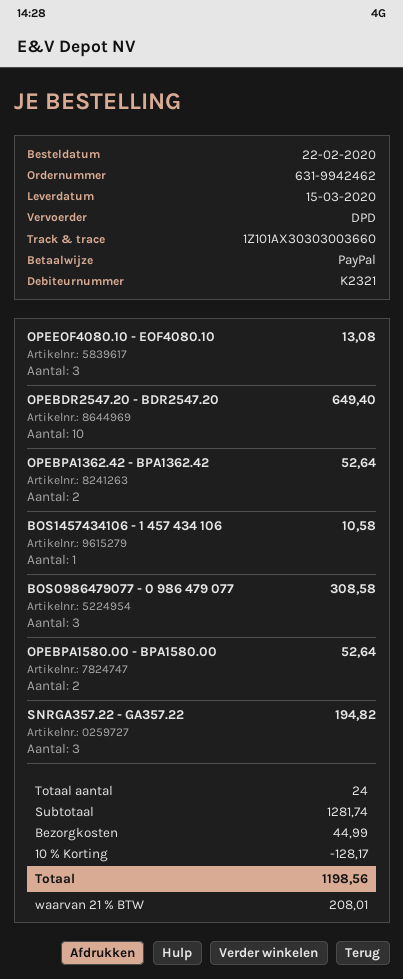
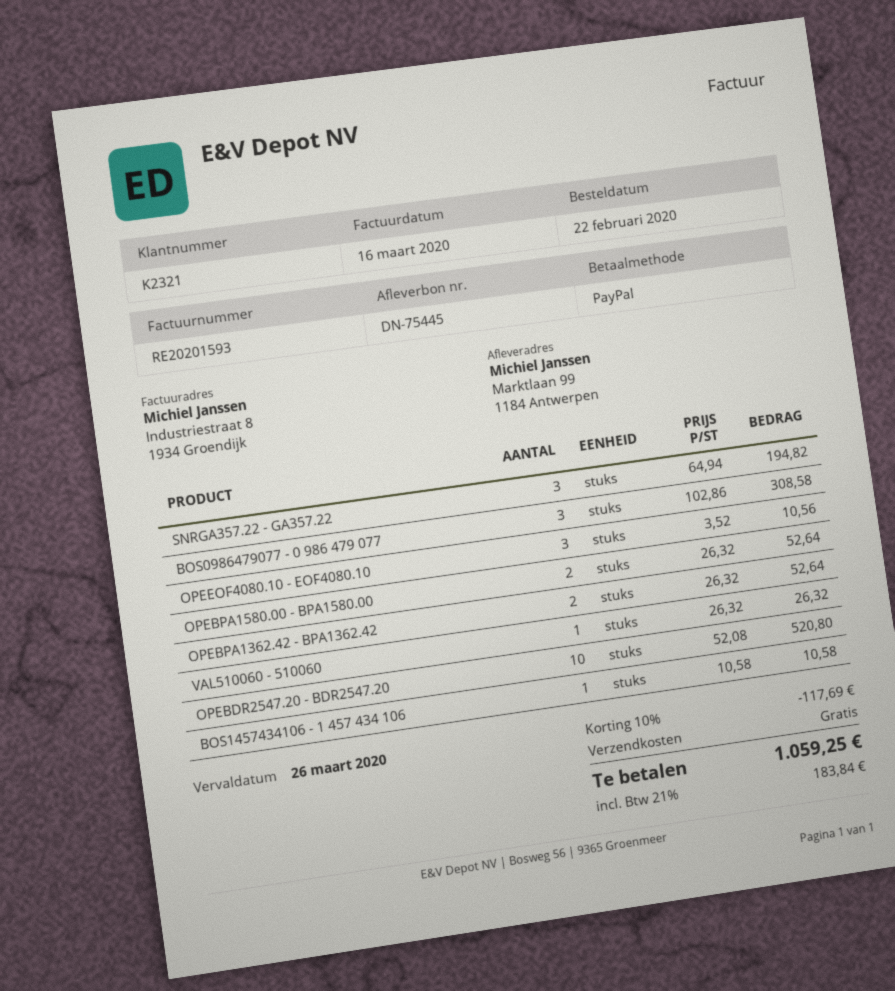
OPEEOF4080.10 - EOF4080.10: 3 for 13.08 -> 3 for 10.56
OPEBDR2547.20 - BDR2547.20: 10 for 649.40 -> 10 for 520.80
VAL510060 - 510060: none -> 1 for 26.32
discount: 10% = 128.17 -> 10% = 117.69
shipping: 44.99 -> 0.00
tax: 21% = 208.01 -> 21% = 183.84
total: 1198.56 -> 1059.25

